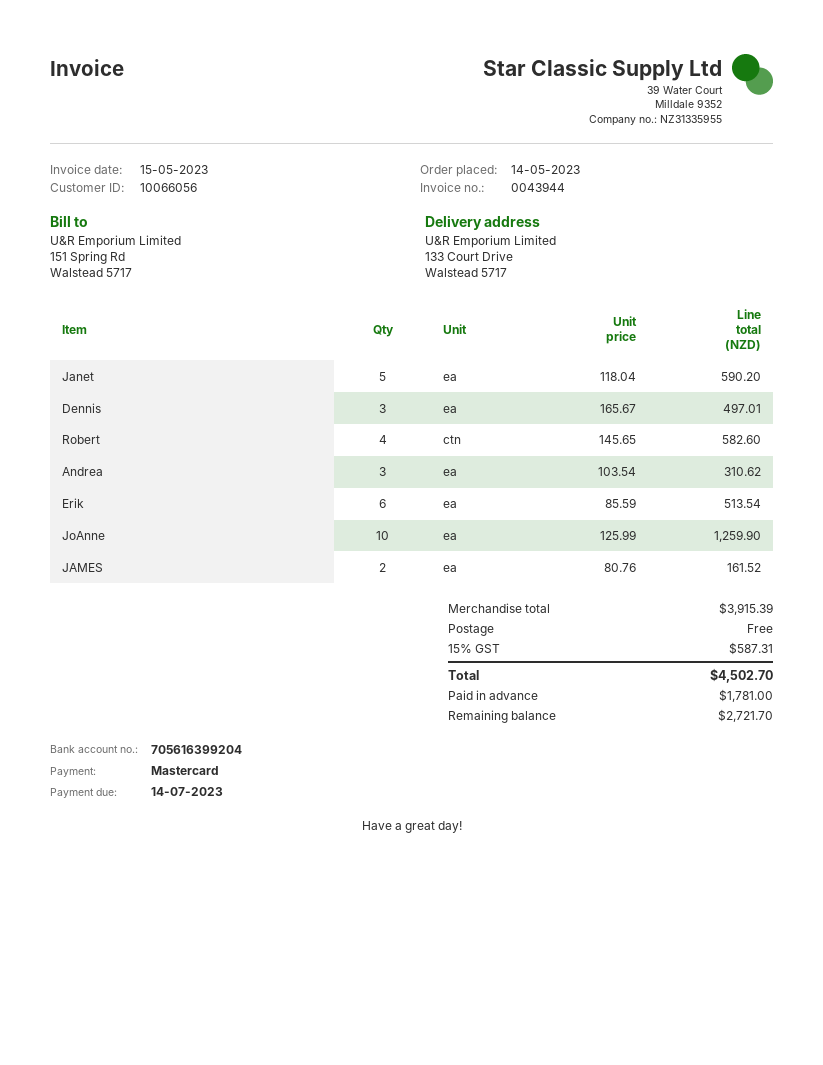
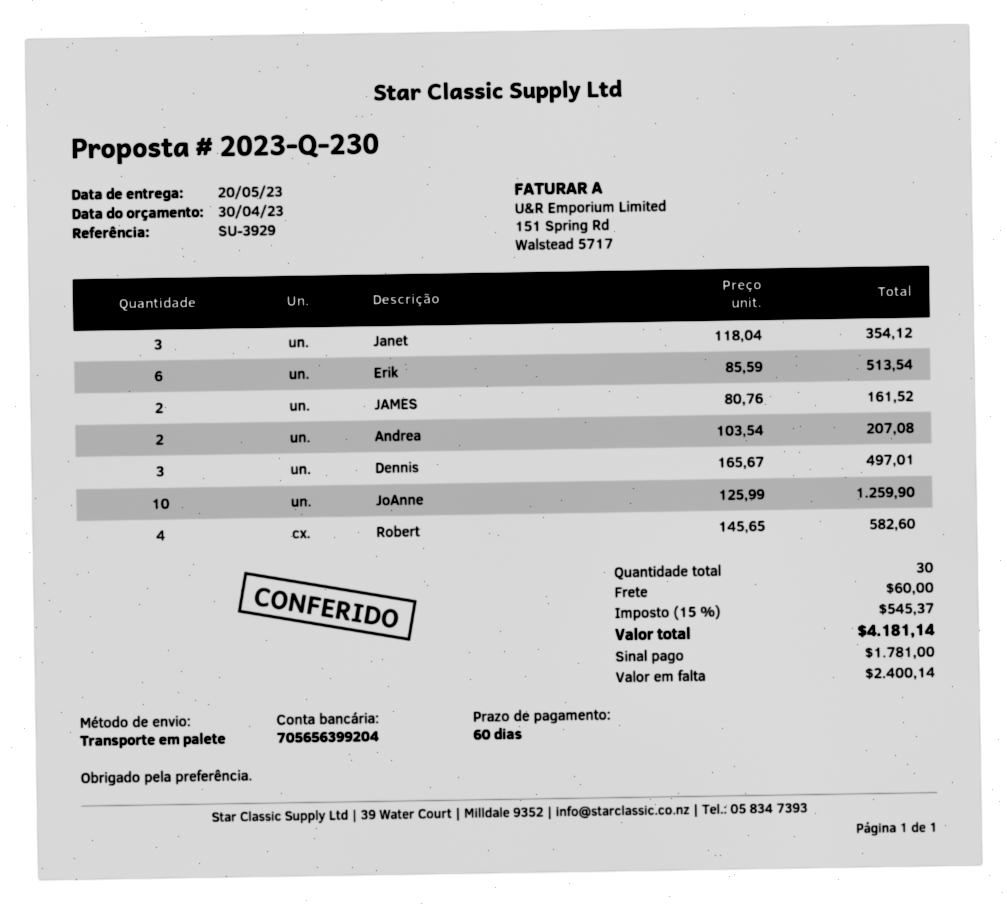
bank account: 705616399204 -> 705656399204
Janet: 5 x 118.04 = 590.20 -> 3 x 118.04 = 354.12
Andrea: 3 x 103.54 = 310.62 -> 2 x 103.54 = 207.08
shipping: 0.00 -> 60.00
tax: 15% = 587.31 -> 15% = 545.37
total: 4502.70 -> 4181.14
balance: 2721.70 -> 2400.14

